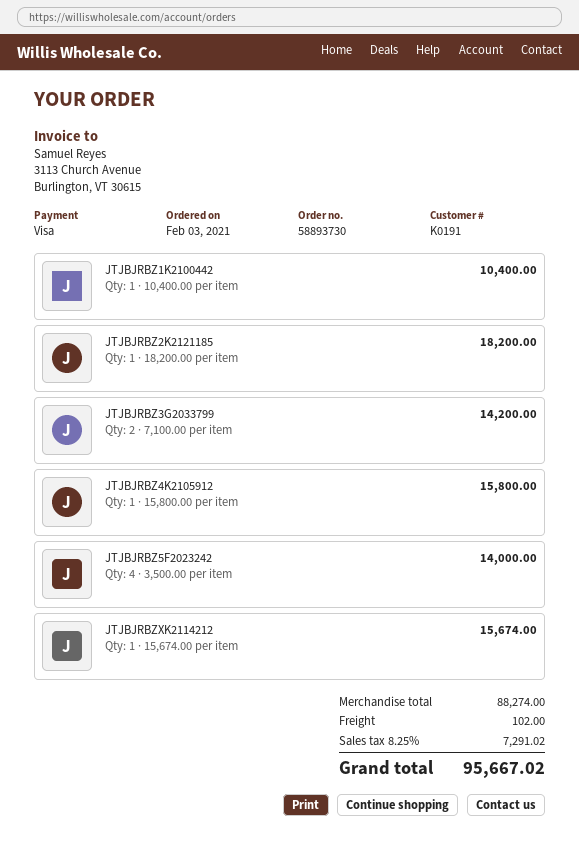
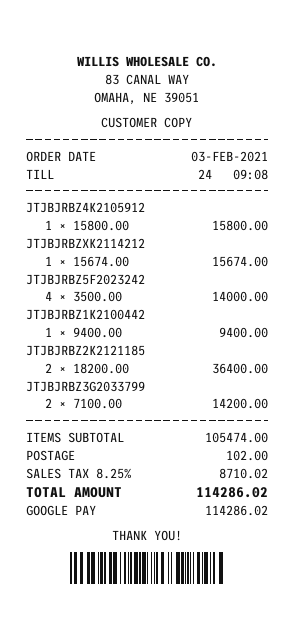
payment method: Visa -> Google Pay
JTJBJRBZ1K2100442: 1 x 10400.00 = 10400.00 -> 1 x 9400.00 = 9400.00
JTJBJRBZ2K2121185: 1 x 18200.00 = 18200.00 -> 2 x 18200.00 = 36400.00
subtotal: 88274.00 -> 105474.00
tax: 8.25% = 7291.02 -> 8.25% = 8710.02
total: 95667.02 -> 114286.02

